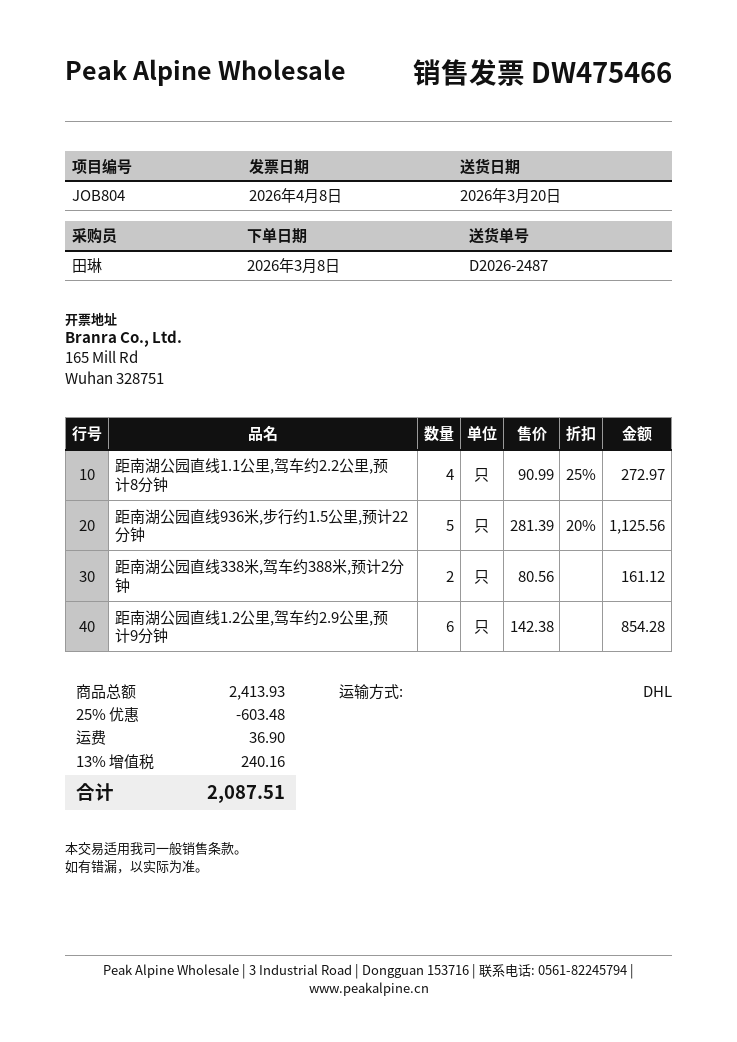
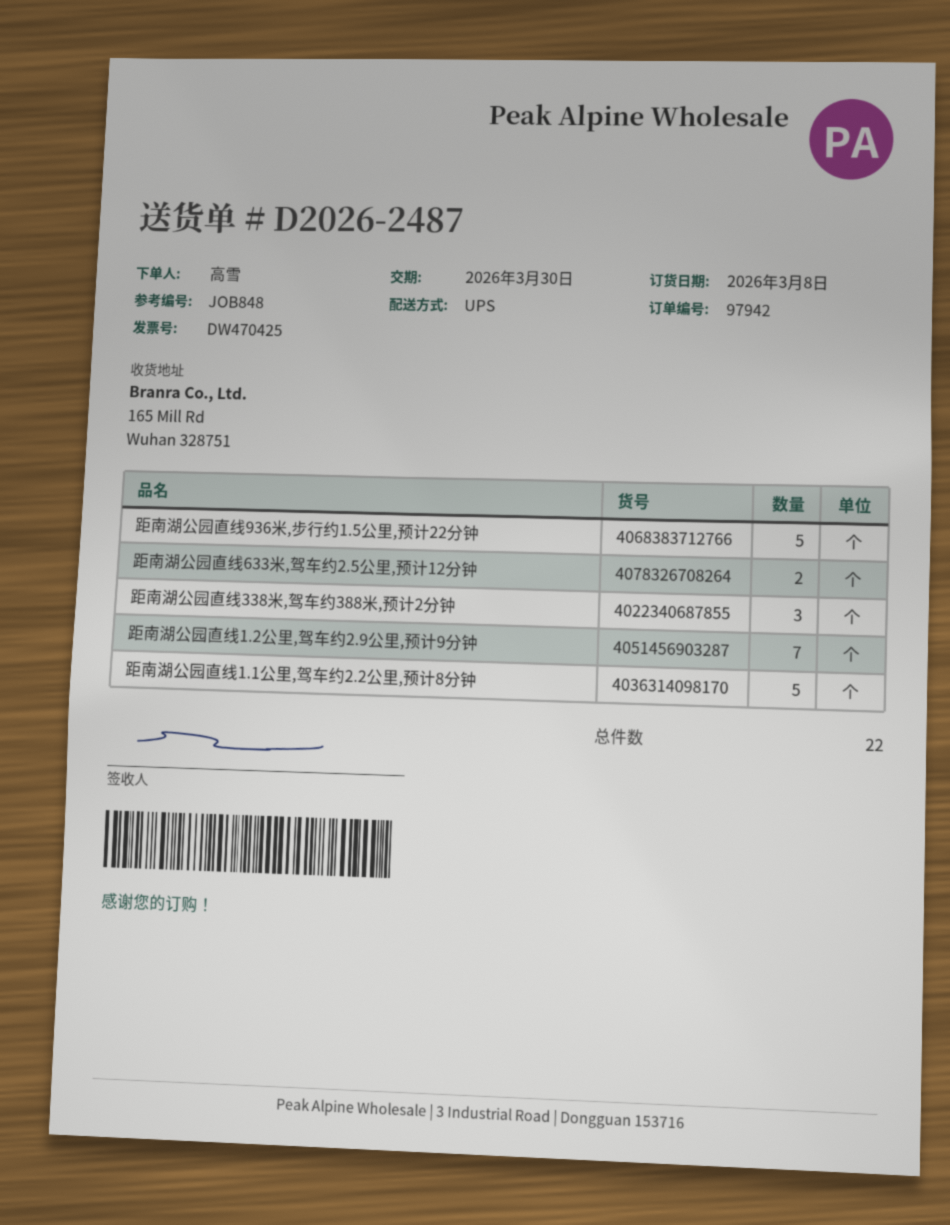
delivery date: 2026-03-20 -> 2026-03-30
invoice number: DW475466 -> DW470425
reference: JOB804 -> JOB848
ordered by: 田琳 -> 高雪
shipping method: DHL -> UPS
距南湖公园直线1.1公里,驾车约2.2公里,预计8分钟: 4 -> 5
距南湖公园直线338米,驾车约388米,预计2分钟: 2 -> 3
距南湖公园直线1.2公里,驾车约2.9公里,预计9分钟: 6 -> 7
距南湖公园直线633米,驾车约2.5公里,预计12分钟: none -> 2

